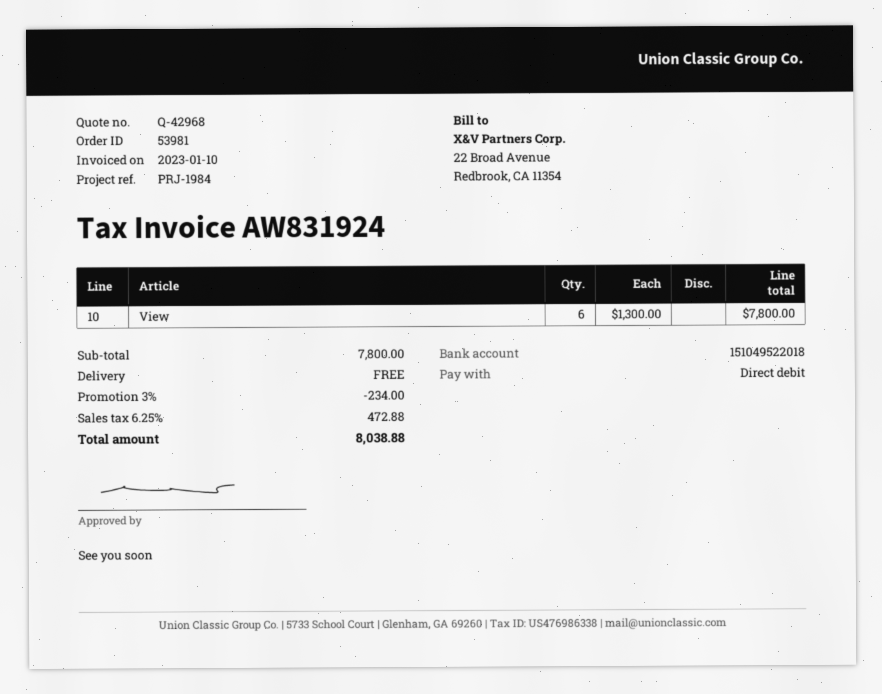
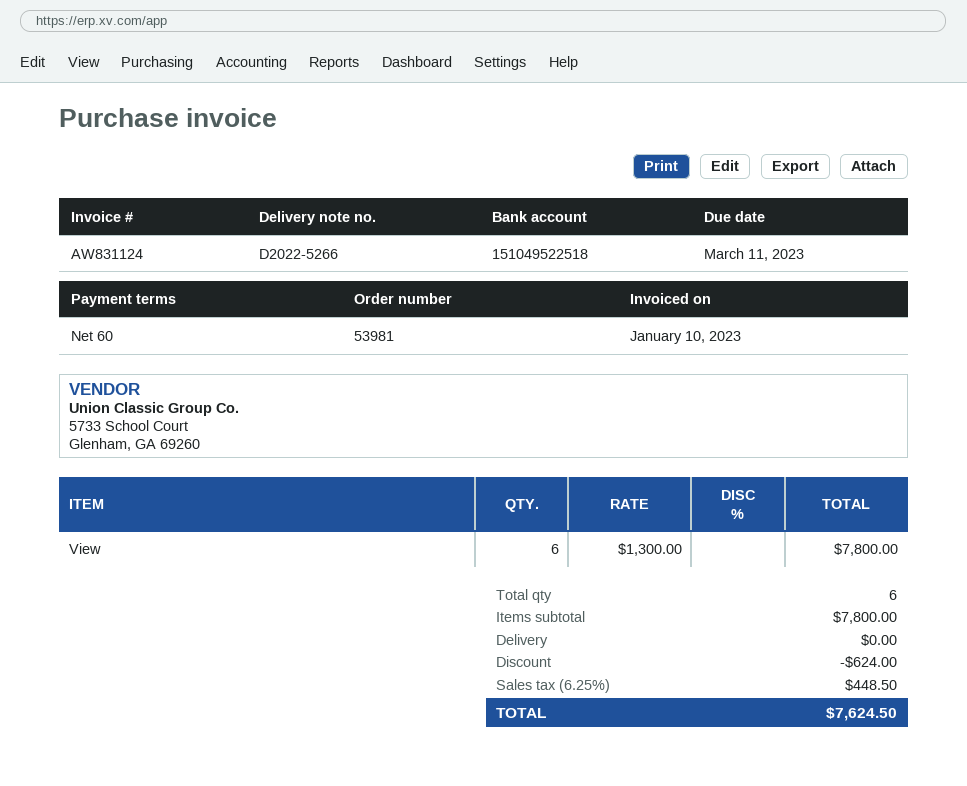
invoice number: AW831924 -> AW831124
bank account: 151049522018 -> 151049522518
discount: 234.00 -> 624.00
tax: 6.25% = 472.88 -> 6.25% = 448.50
total: 8038.88 -> 7624.50

